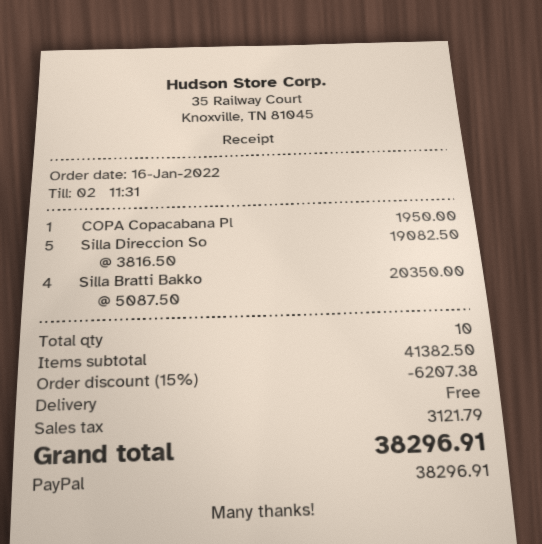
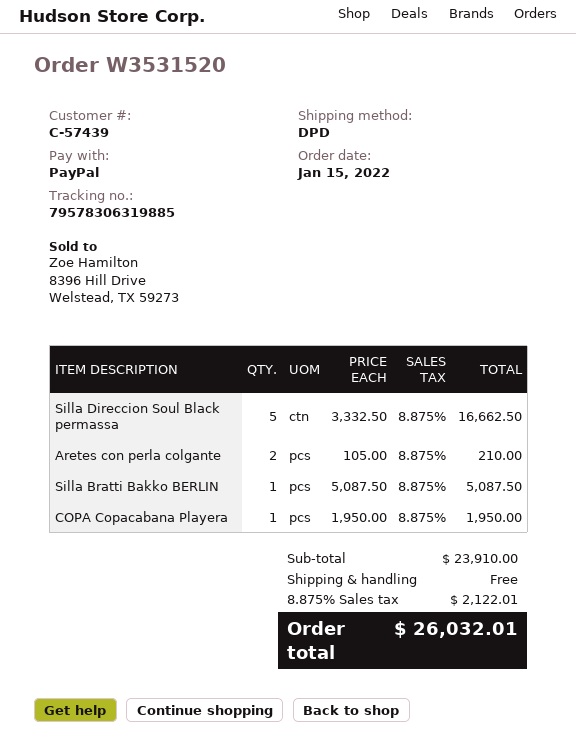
order date: 2022-01-16 -> 2022-01-15
Silla Direccion So: 5 x 3816.50 = 19082.50 -> 5 x 3332.50 = 16662.50
Silla Bratti Bakko: 4 x 5087.50 = 20350.00 -> 1 x 5087.50 = 5087.50
Aretes con perla colgante: none -> 2 x 105.00 = 210.00
subtotal: 41382.50 -> 23910.00
discount: 15% = 6207.38 -> none
tax: 3121.79 -> 2122.01
total: 38296.91 -> 26032.01

